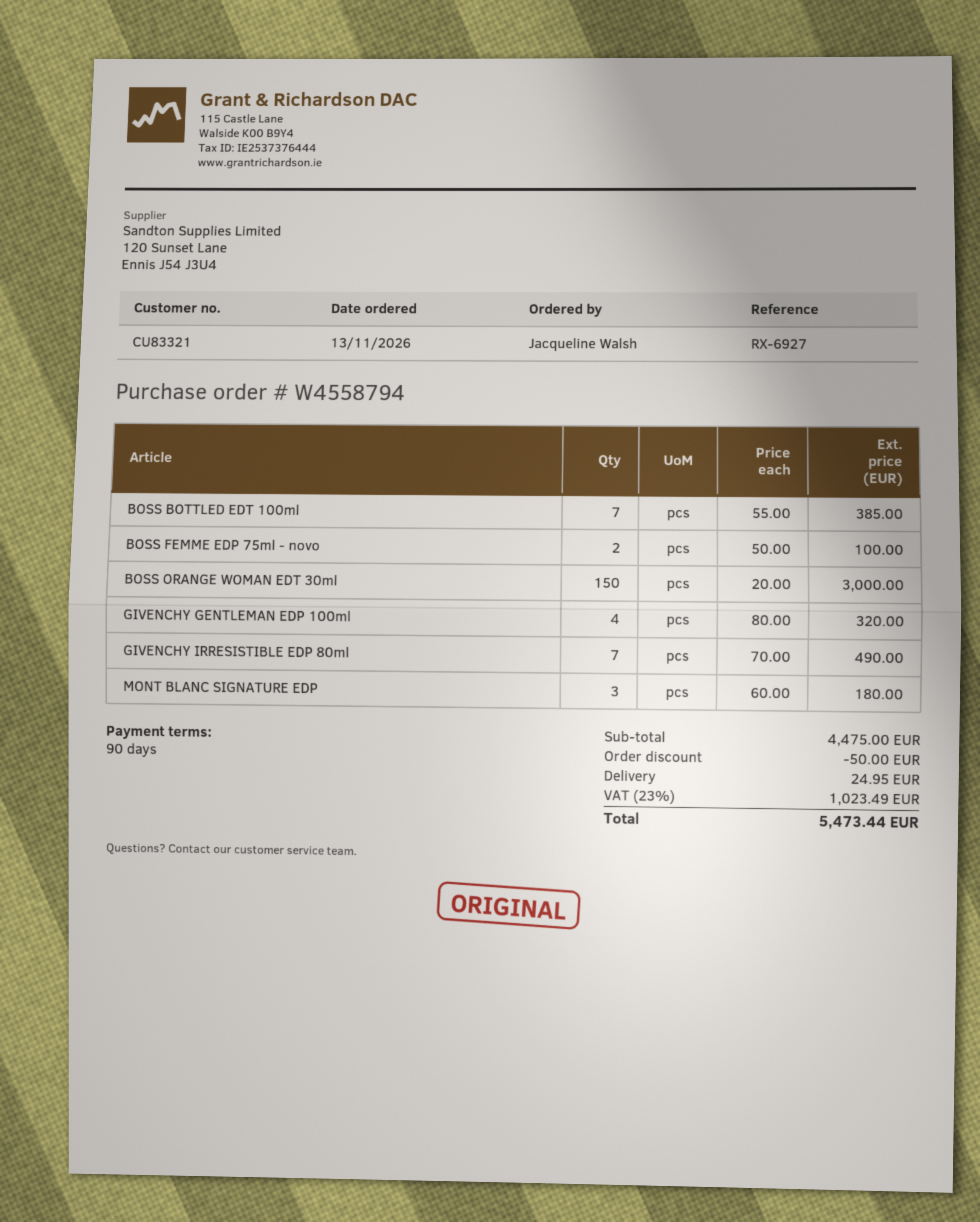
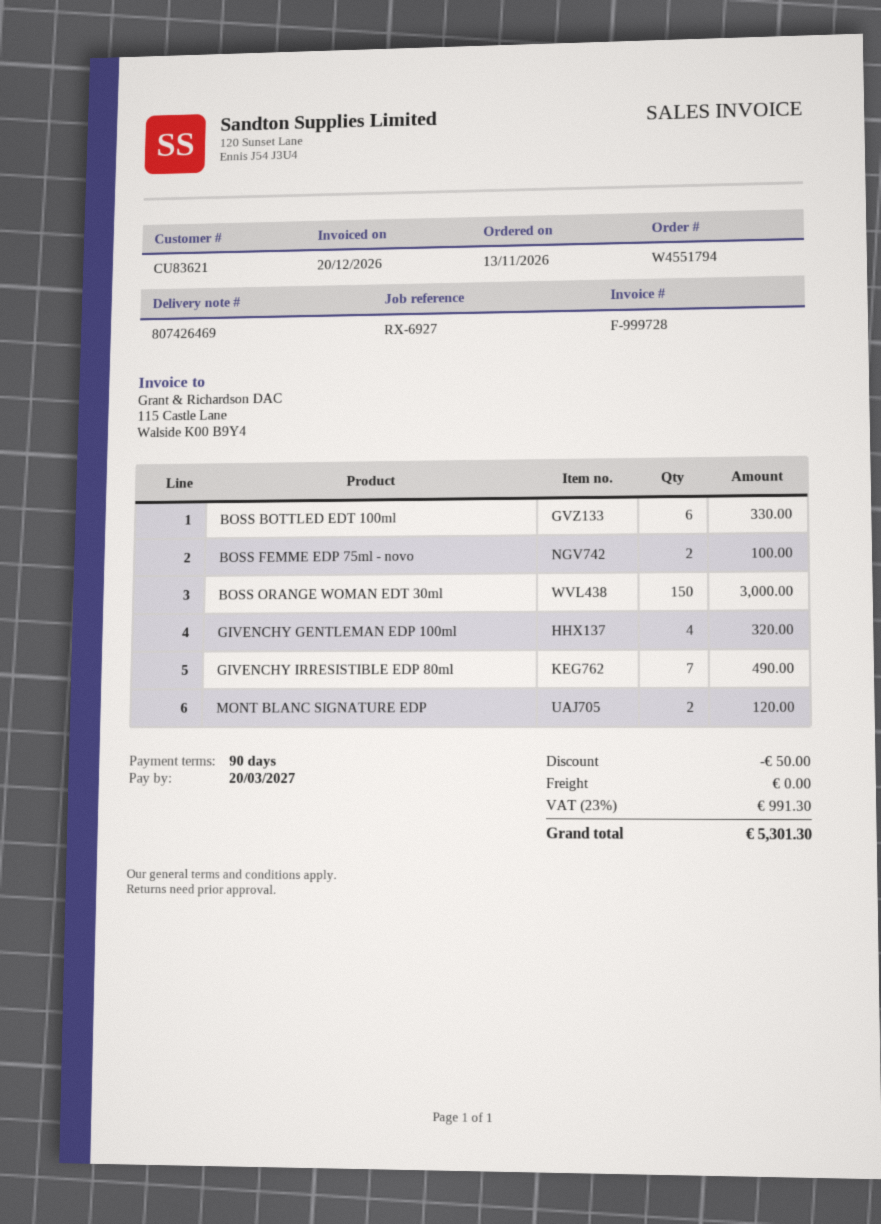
order number: W4558794 -> W4551794
customer number: CU83321 -> CU83621
BOSS BOTTLED EDT 100ml: 7 for 385.00 -> 6 for 330.00
MONT BLANC SIGNATURE EDP: 3 for 180.00 -> 2 for 120.00
shipping: 24.95 -> 0.00
tax: 23% = 1023.49 -> 23% = 991.30
total: 5473.44 -> 5301.30

